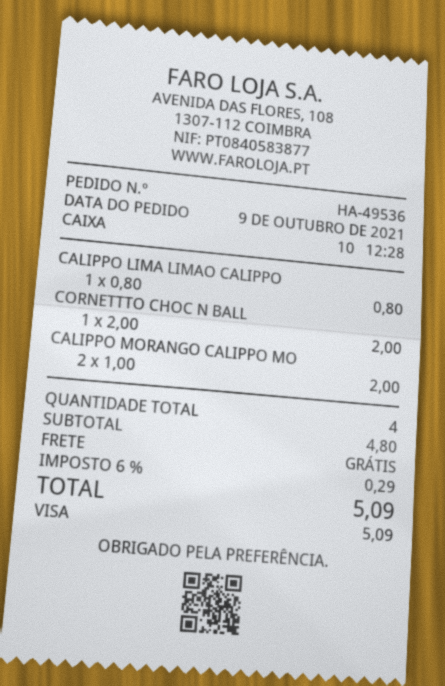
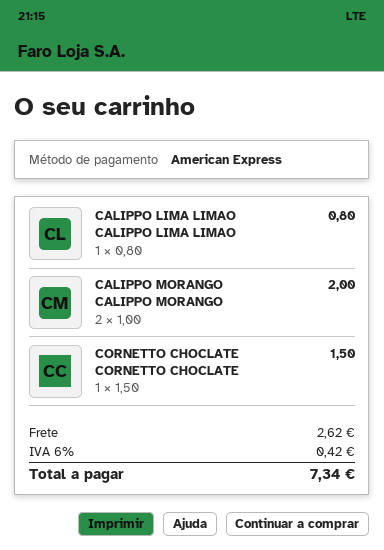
payment method: Visa -> American Express
CORNETTTO CHOC N BALL: 1 x 2.00 = 2.00 -> none
CORNETTO CHOCLATE CORNETTO CHOCLATE: none -> 1 x 1.50 = 1.50
shipping: 0.00 -> 2.62
tax: 6% = 0.29 -> 6% = 0.42
total: 5.09 -> 7.34

